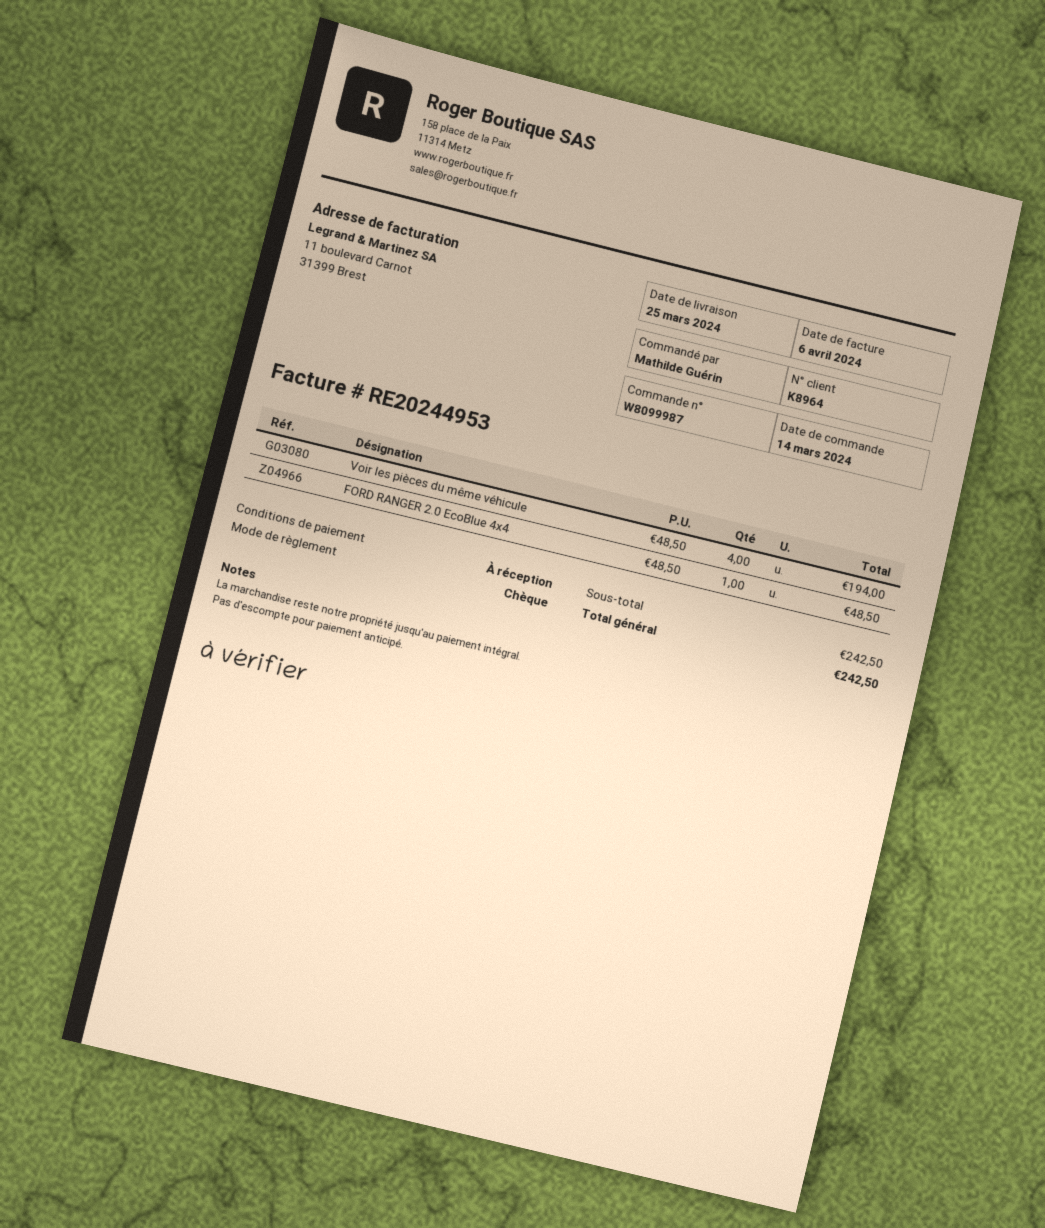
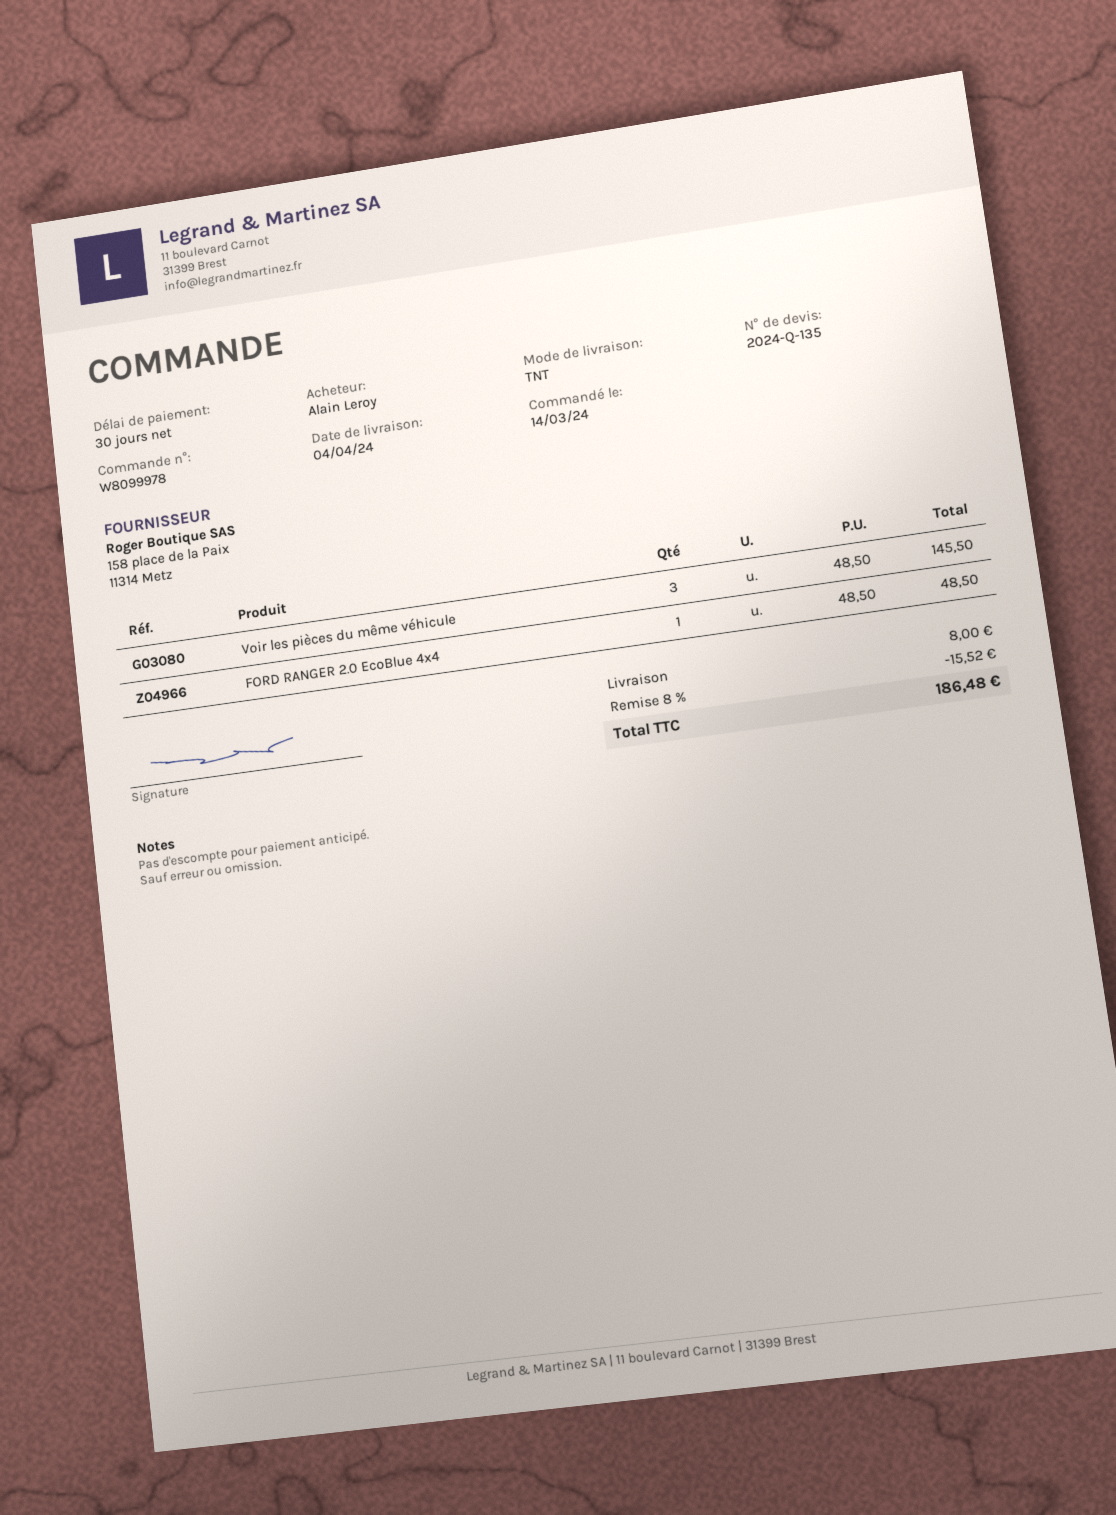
order number: W8099987 -> W8099978
delivery date: 2024-03-25 -> 2024-04-04
payment terms: on receipt -> 30 days
ordered by: Mathilde Guérin -> Alain Leroy
Voir les pièces du même véhicule: 4 x 48.50 = 194.00 -> 3 x 48.50 = 145.50
discount: none -> 8% = 15.52
shipping: none -> 8.00
total: 242.50 -> 186.48

